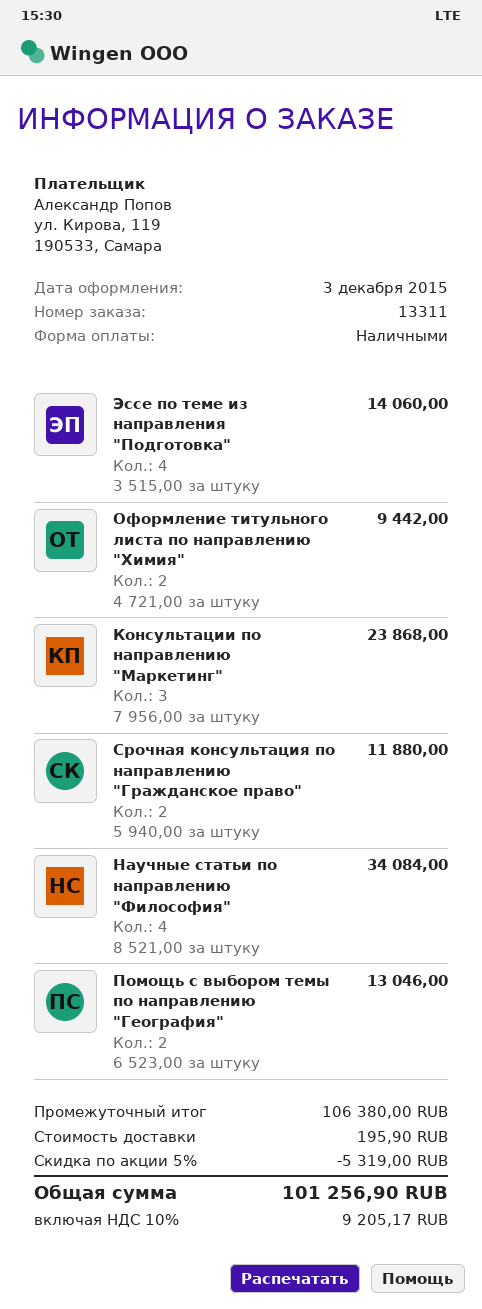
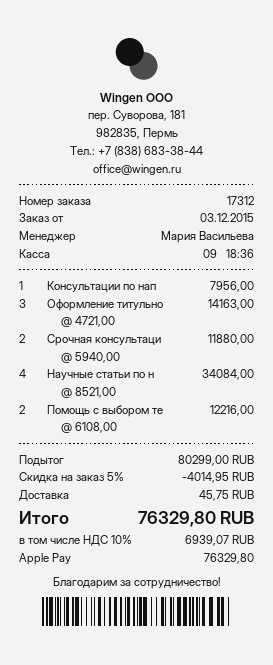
order number: 13311 -> 17312
payment method: cash -> Apple Pay
Эссе по теме из направления "Подготовка": 4 x 3515.00 = 14060.00 -> none
Оформление титульного листа по направлению "Химия": 2 x 4721.00 = 9442.00 -> 3 x 4721.00 = 14163.00
Консультации по направлению "Маркетинг": 3 x 7956.00 = 23868.00 -> 1 x 7956.00 = 7956.00
Помощь с выбором темы по направлению "География": 2 x 6523.00 = 13046.00 -> 2 x 6108.00 = 12216.00
subtotal: 106380.00 -> 80299.00
discount: 5% = 5319.00 -> 5% = 4014.95
shipping: 195.90 -> 45.75
tax: 10% = 9205.17 -> 10% = 6939.07
total: 101256.90 -> 76329.80

